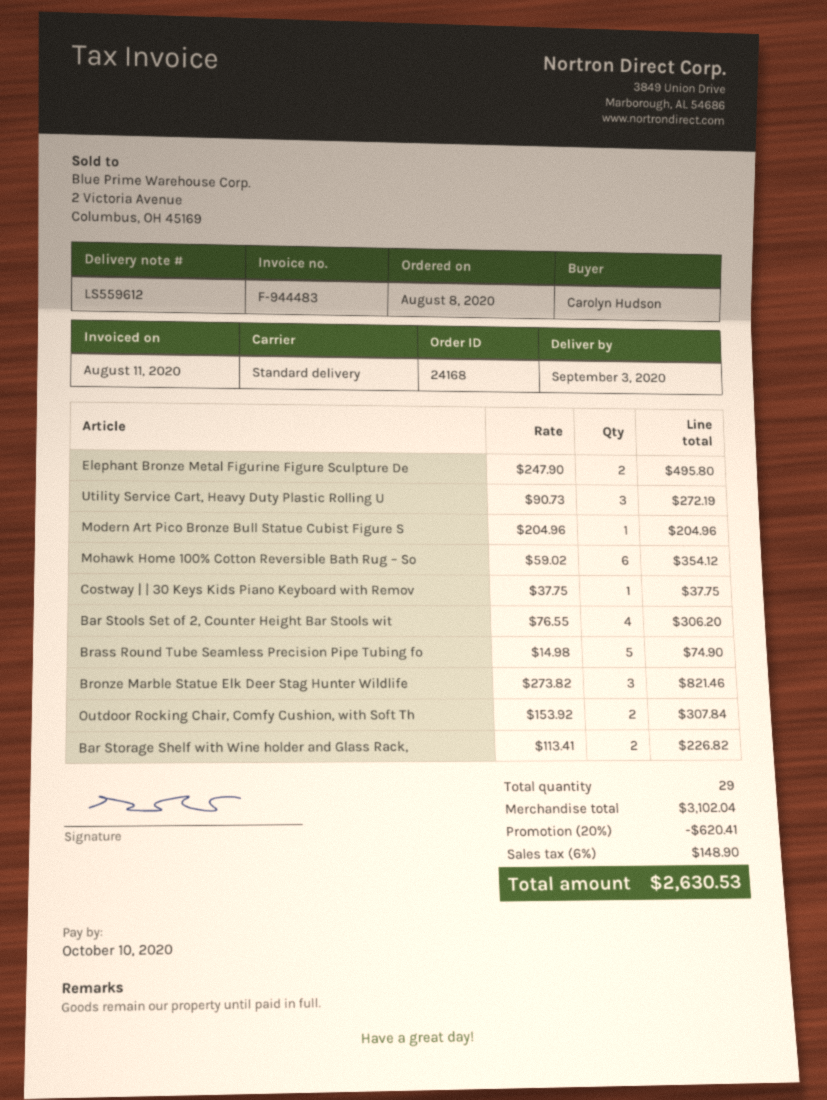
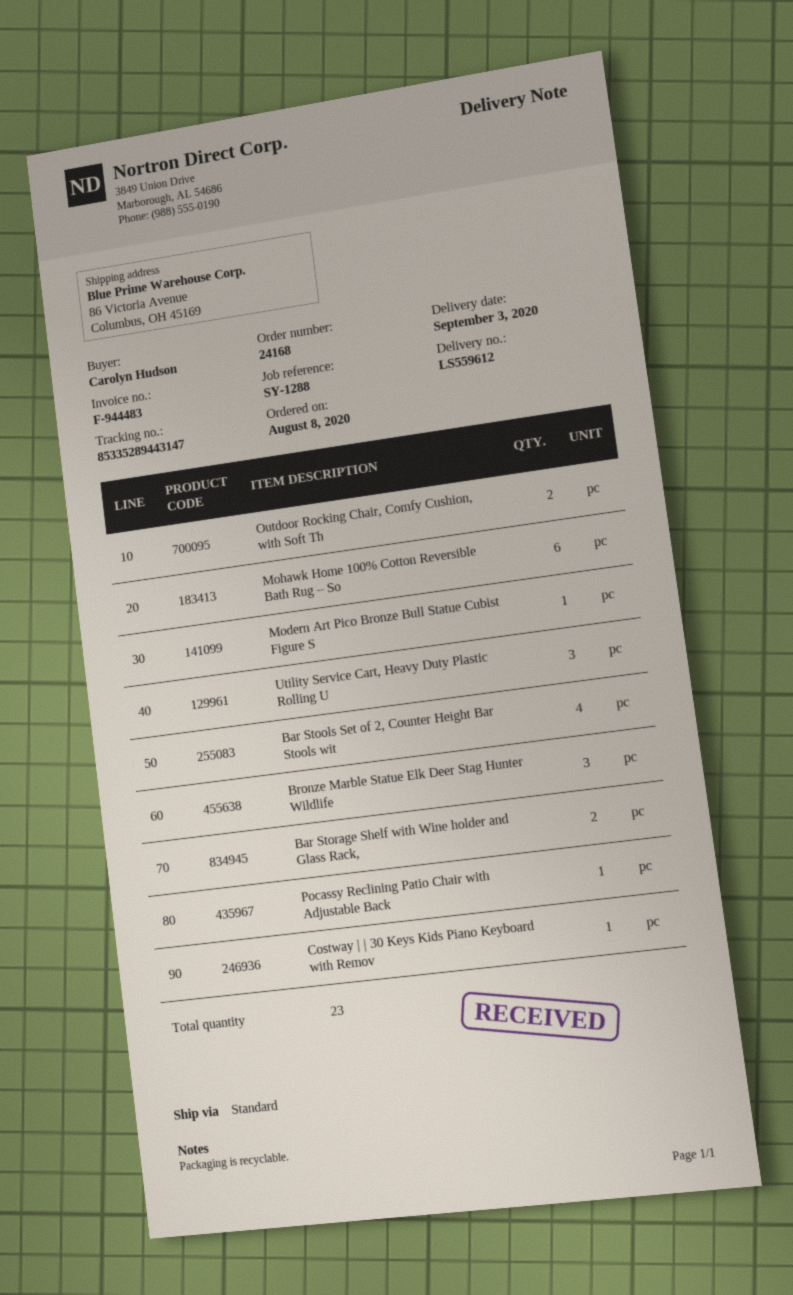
Elephant Bronze Metal Figurine Figure Sculpture De: 2 -> none
Brass Round Tube Seamless Precision Pipe Tubing fo: 5 -> none
Pocassy Reclining Patio Chair with Adjustable Back: none -> 1
total quantity: 29 -> 23

